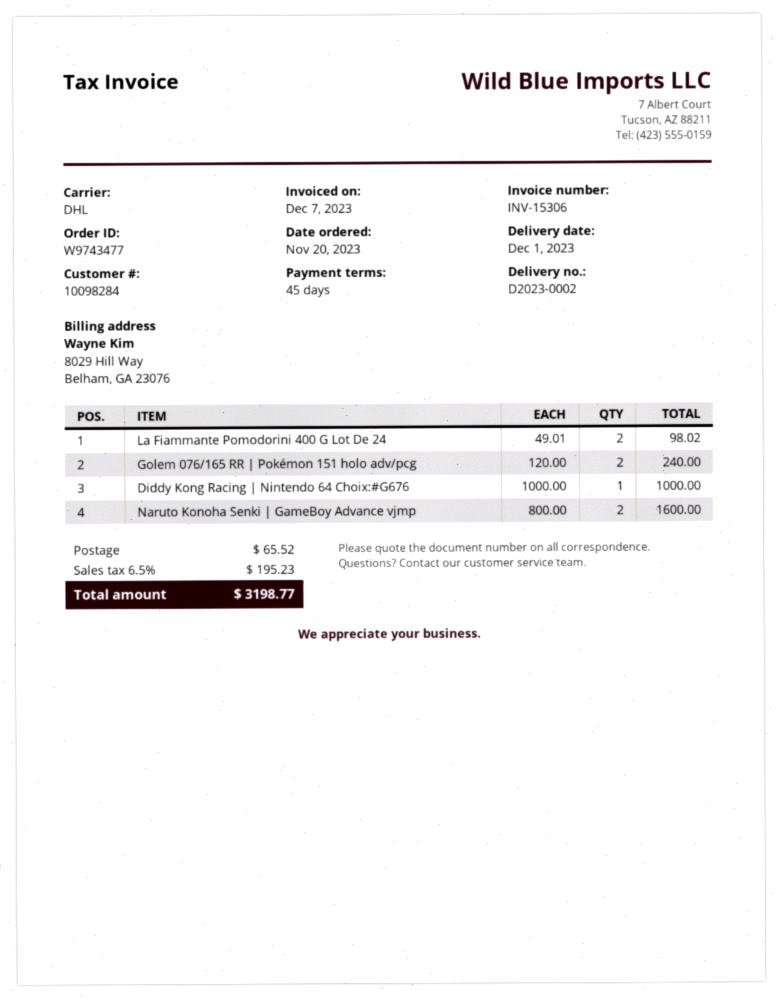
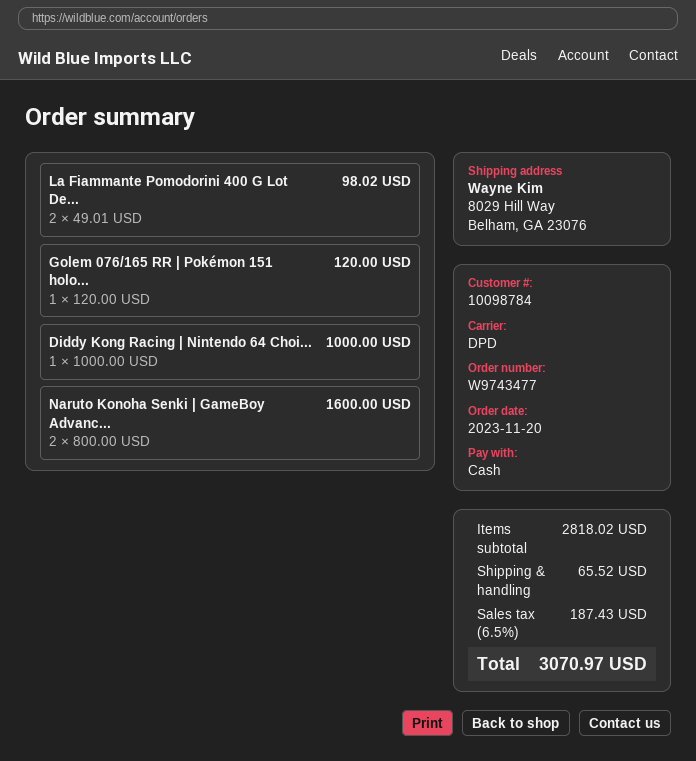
customer number: 10098284 -> 10098784
shipping method: DHL -> DPD
Golem 076/165 RR | Pokémon 151 holo adv/pcg: 2 x 120.00 = 240.00 -> 1 x 120.00 = 120.00
tax: 6.5% = 195.23 -> 6.5% = 187.43
total: 3198.77 -> 3070.97

